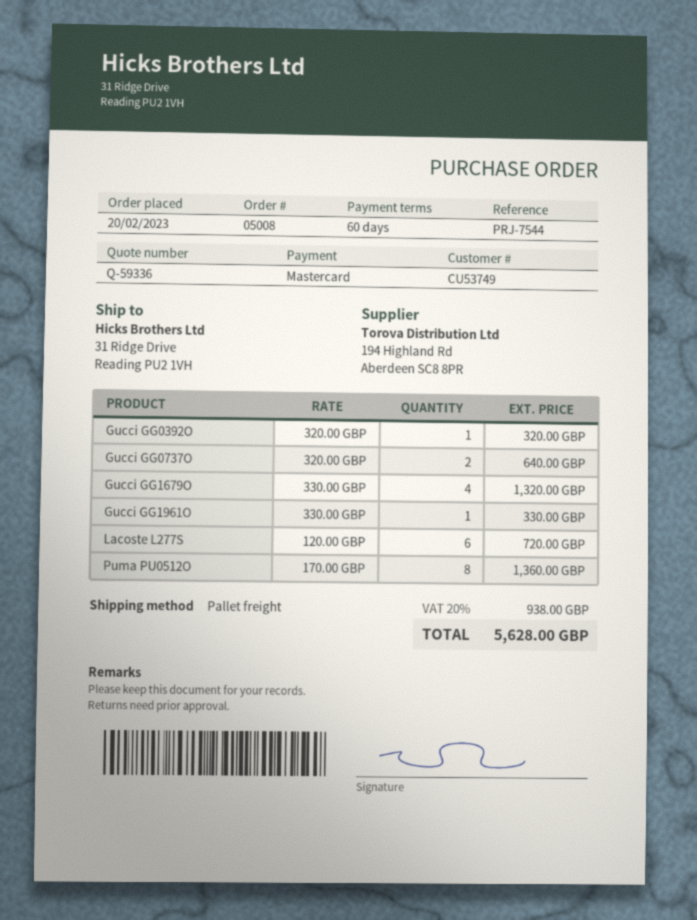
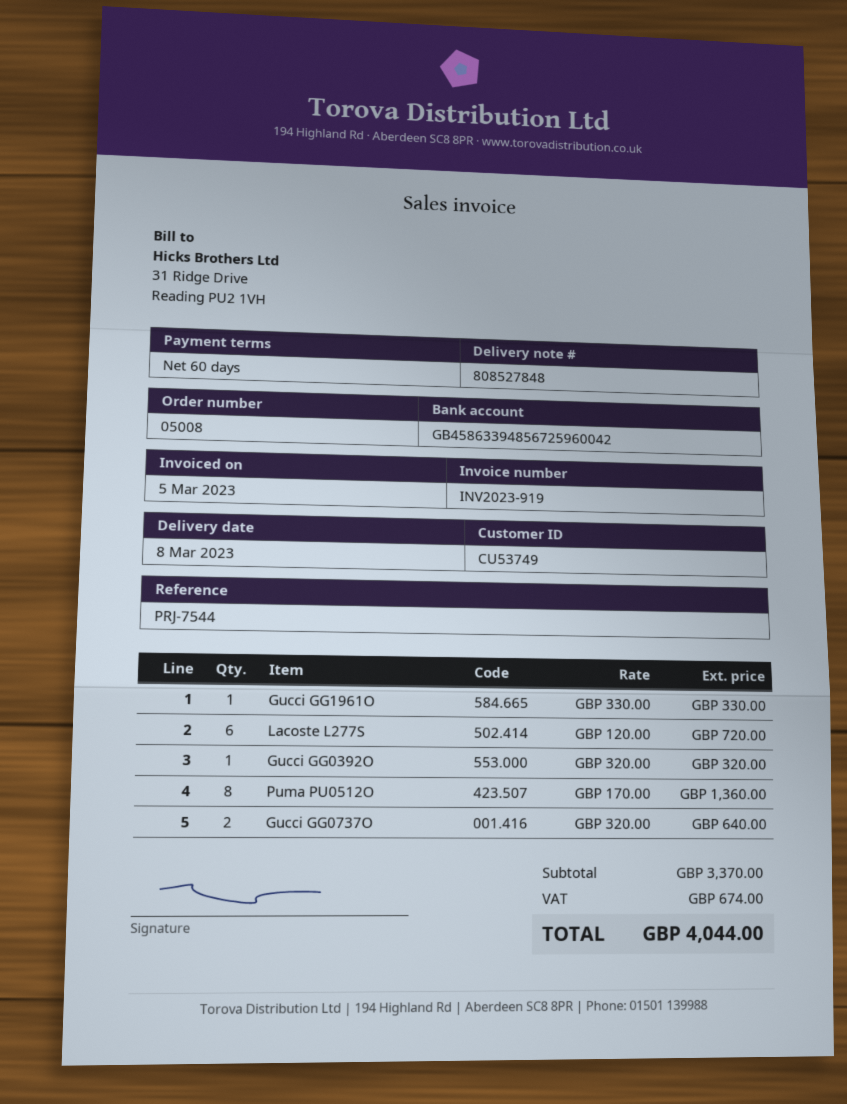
Gucci GG1679O: 4 x 330.00 = 1320.00 -> none
tax: 938.00 -> 674.00
total: 5628.00 -> 4044.00

